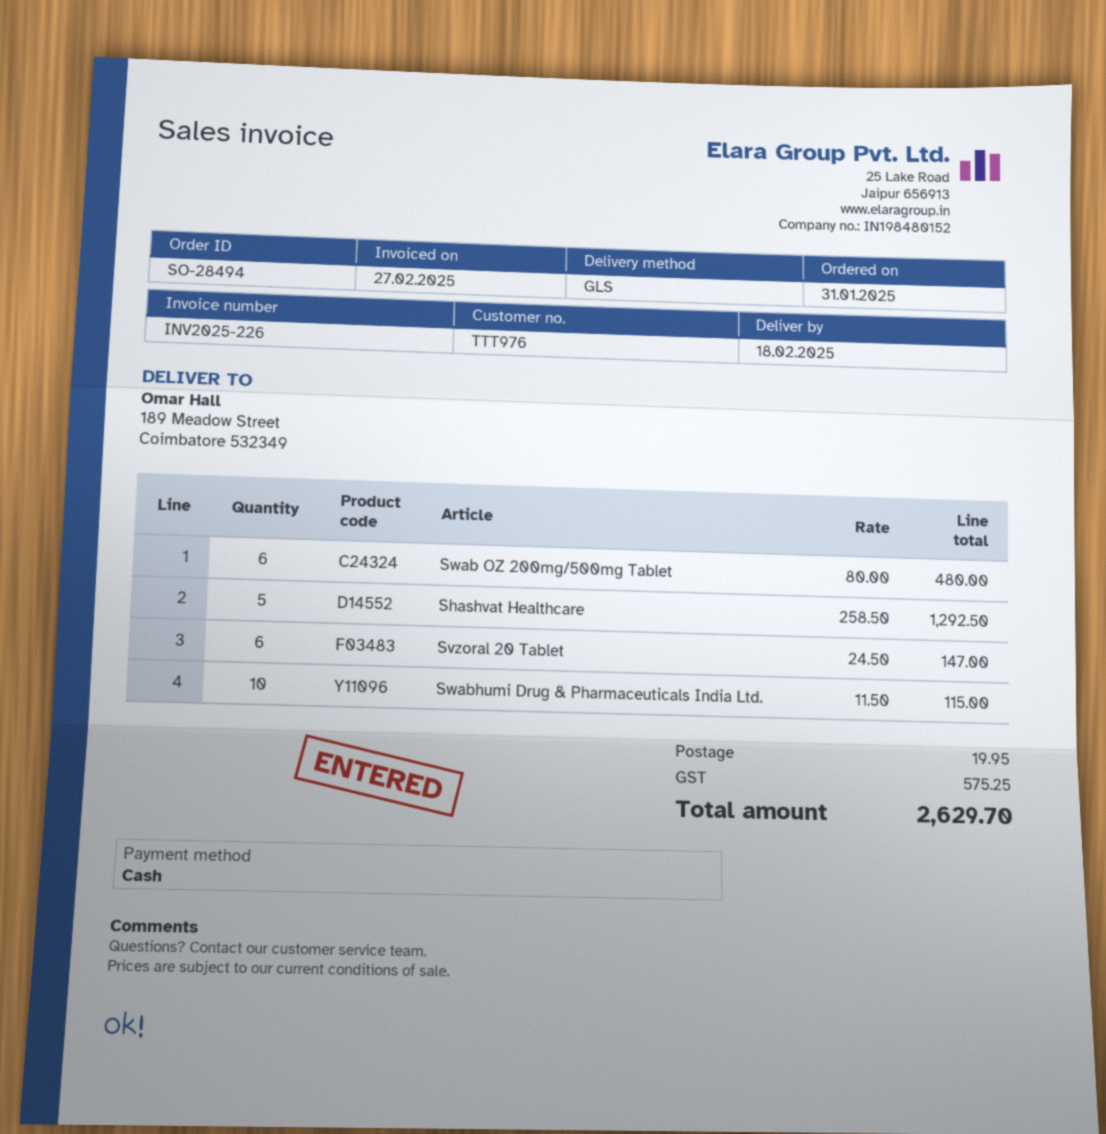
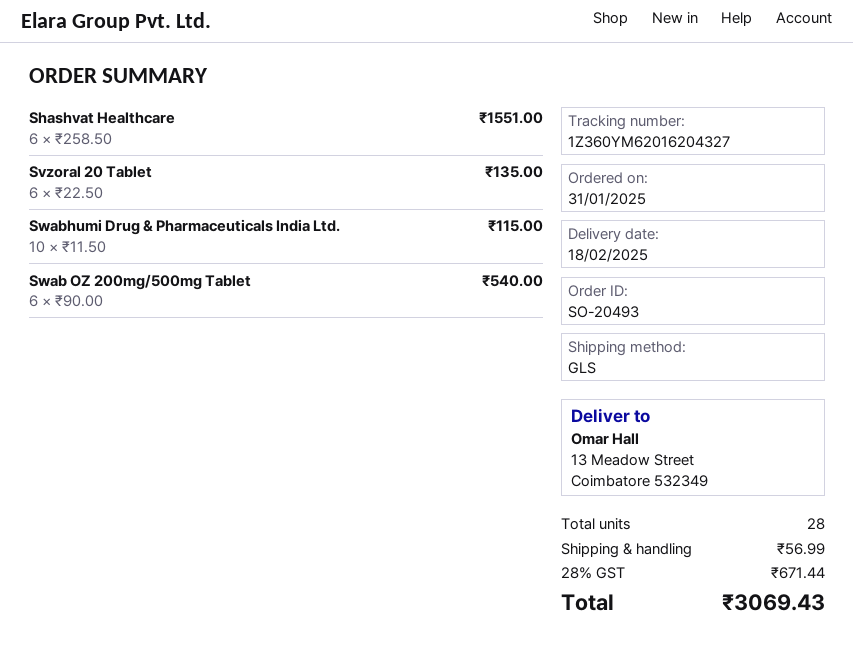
order number: SO-28494 -> SO-20493
ship to: 189 Meadow Street, Coimbatore 532349 -> 13 Meadow Street, Coimbatore 532349
Swab OZ 200mg/500mg Tablet: 6 x 80.00 = 480.00 -> 6 x 90.00 = 540.00
Shashvat Healthcare: 5 x 258.50 = 1292.50 -> 6 x 258.50 = 1551.00
Svzoral 20 Tablet: 6 x 24.50 = 147.00 -> 6 x 22.50 = 135.00
shipping: 19.95 -> 56.99
tax: 575.25 -> 671.44
total: 2629.70 -> 3069.43

